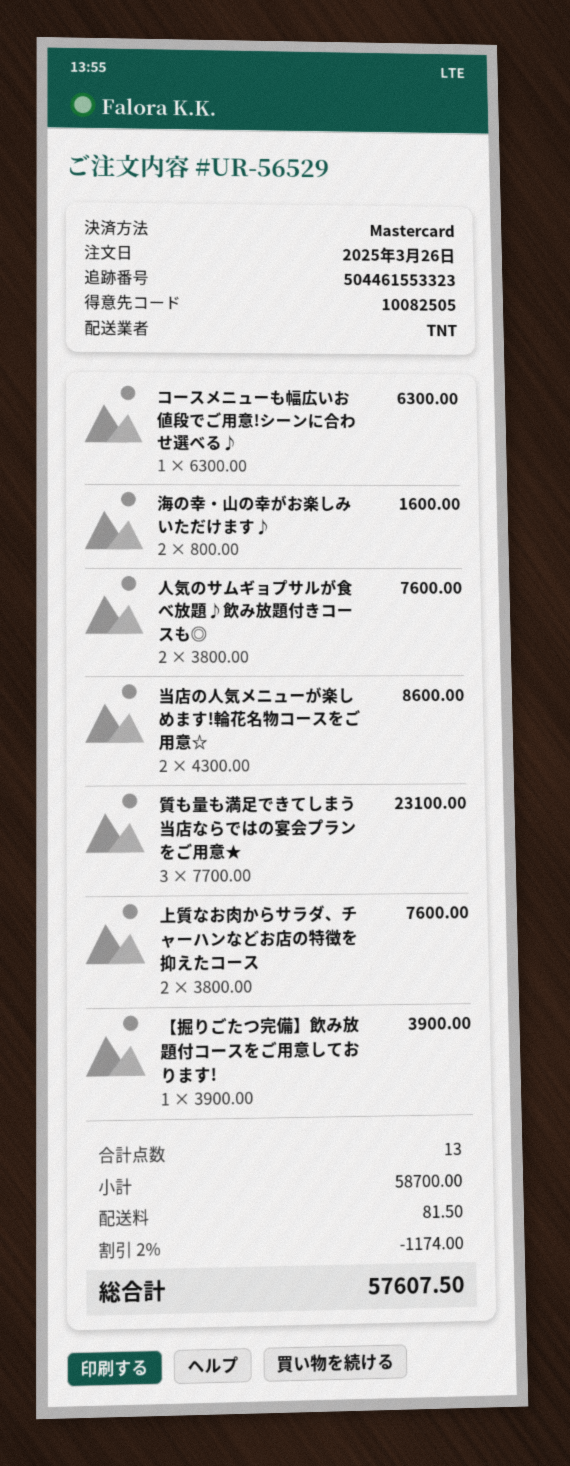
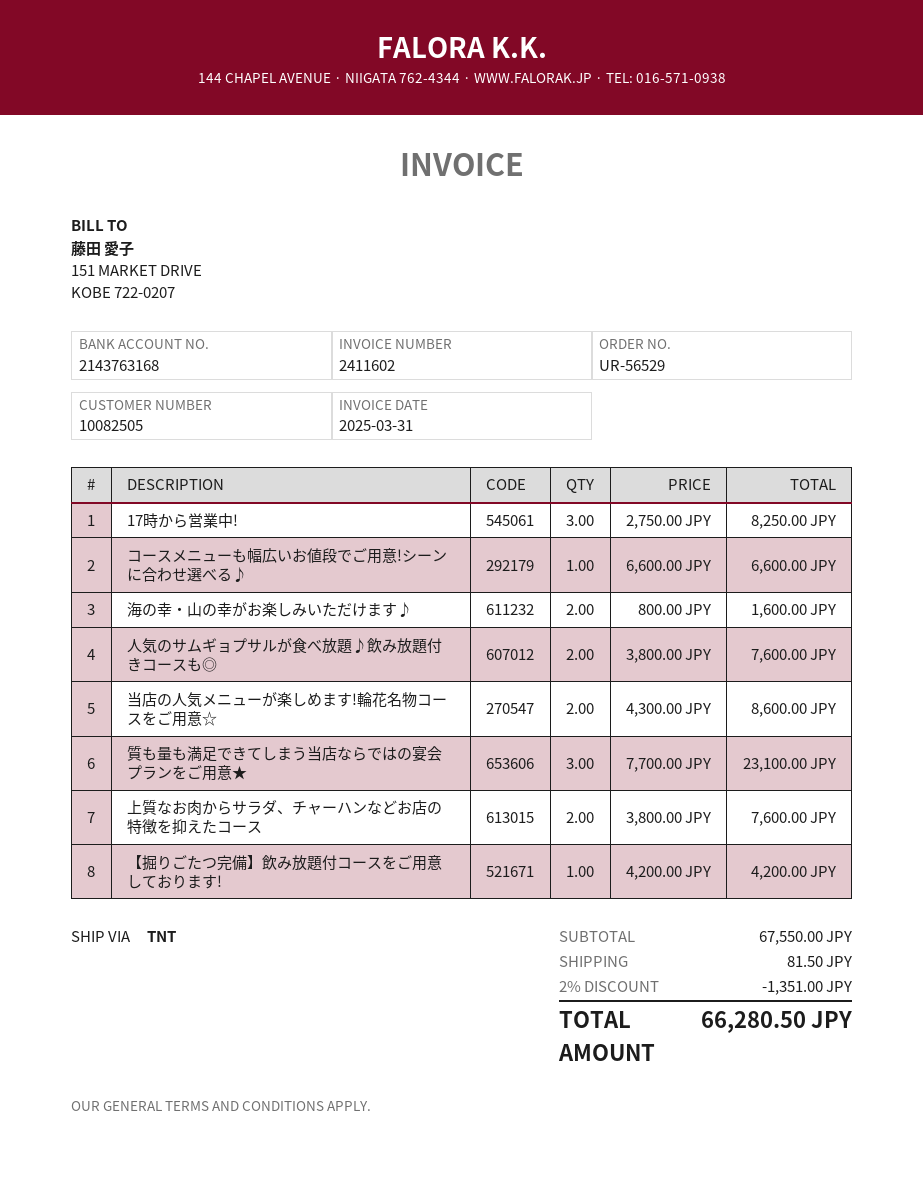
コースメニューも幅広いお値段でご用意!シーンに合わせ選べる♪: 1 x 6300.00 = 6300.00 -> 1 x 6600.00 = 6600.00
【掘りごたつ完備】飲み放題付コースをご用意しております!: 1 x 3900.00 = 3900.00 -> 1 x 4200.00 = 4200.00
17時から営業中!: none -> 3 x 2750.00 = 8250.00
subtotal: 58700.00 -> 67550.00
discount: 2% = 1174.00 -> 2% = 1351.00
total: 57607.50 -> 66280.50

